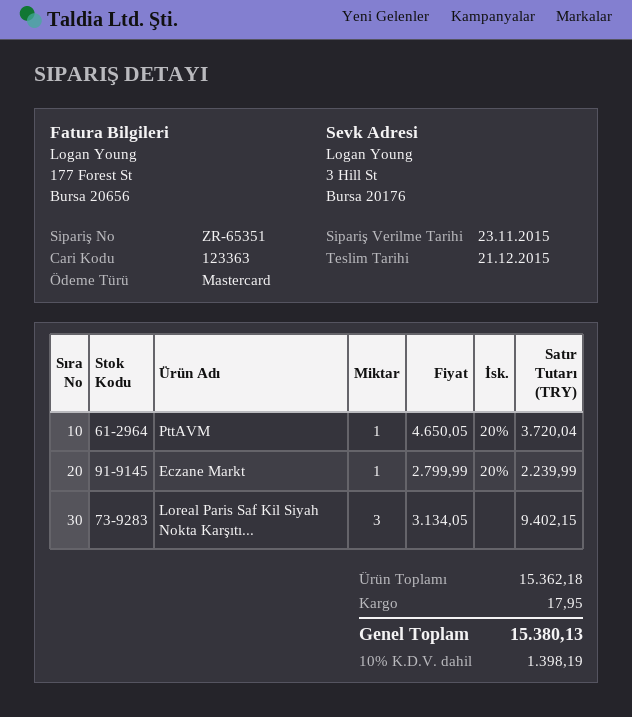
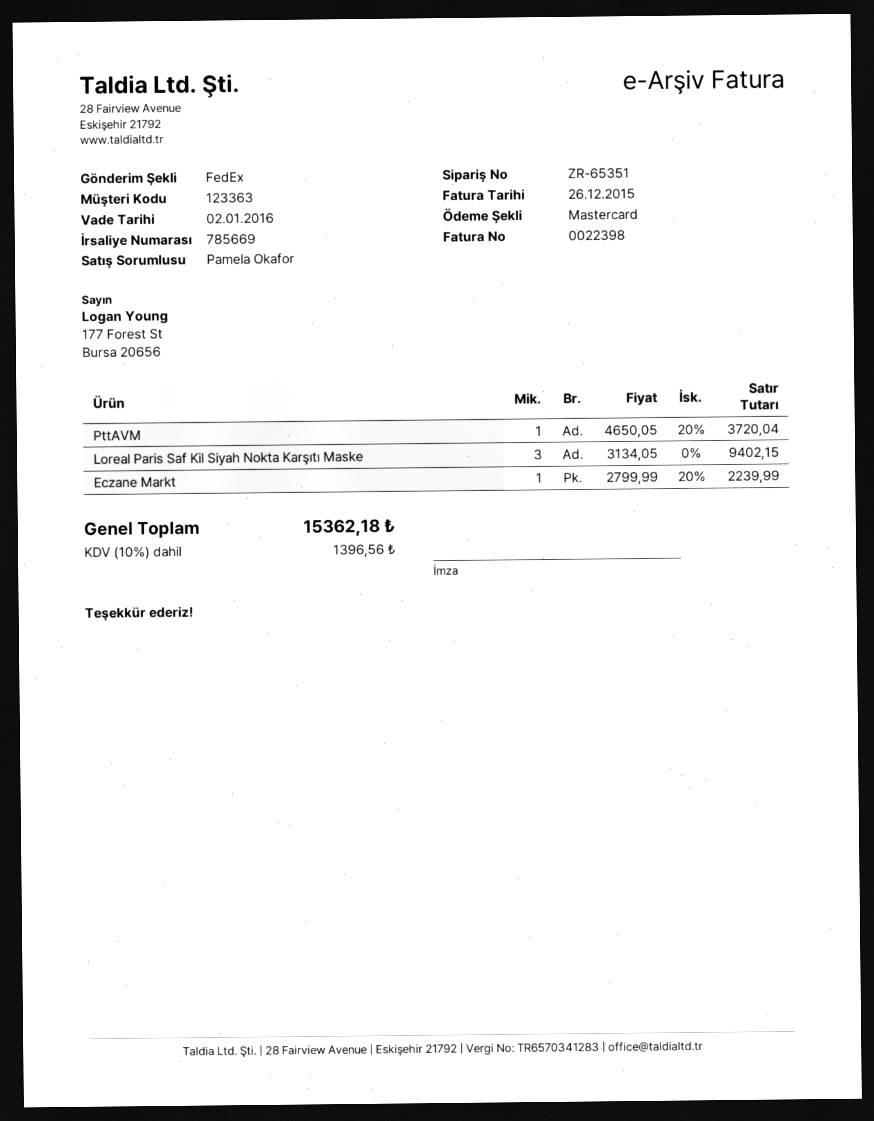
shipping: 17.95 -> none
tax: 10% = 1398.19 -> 10% = 1396.56
total: 15380.13 -> 15362.18

